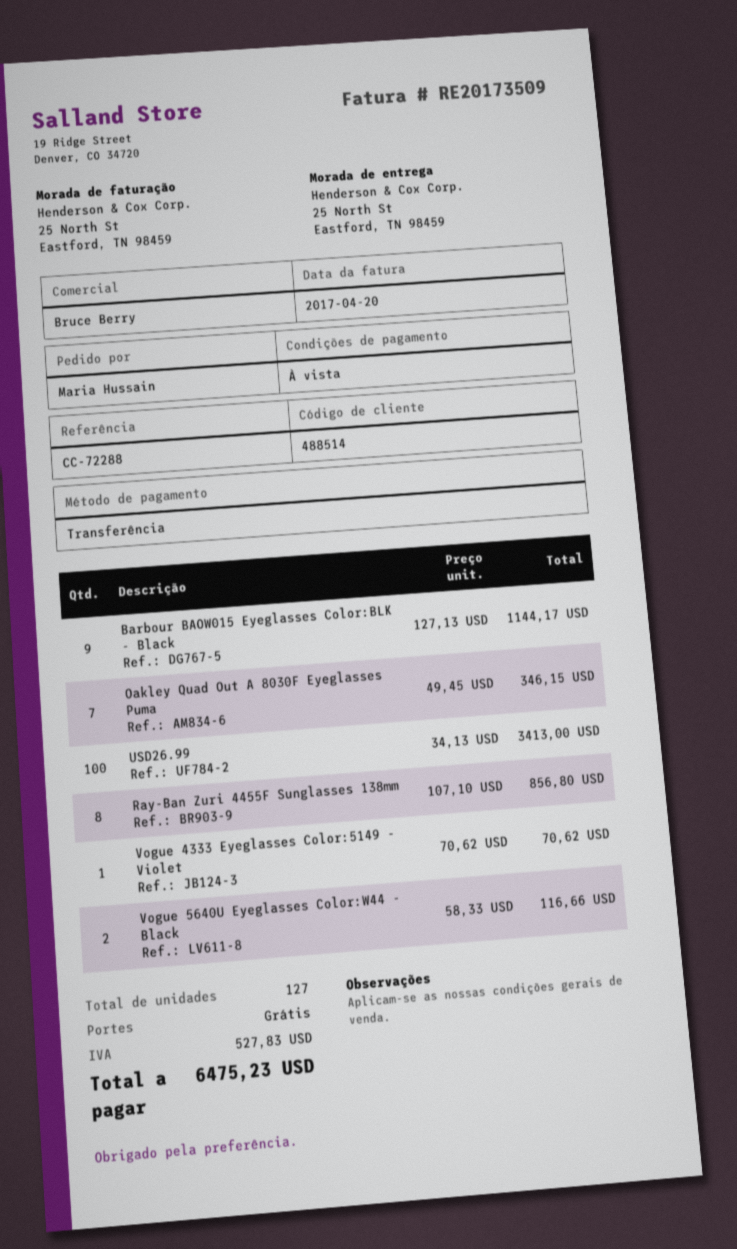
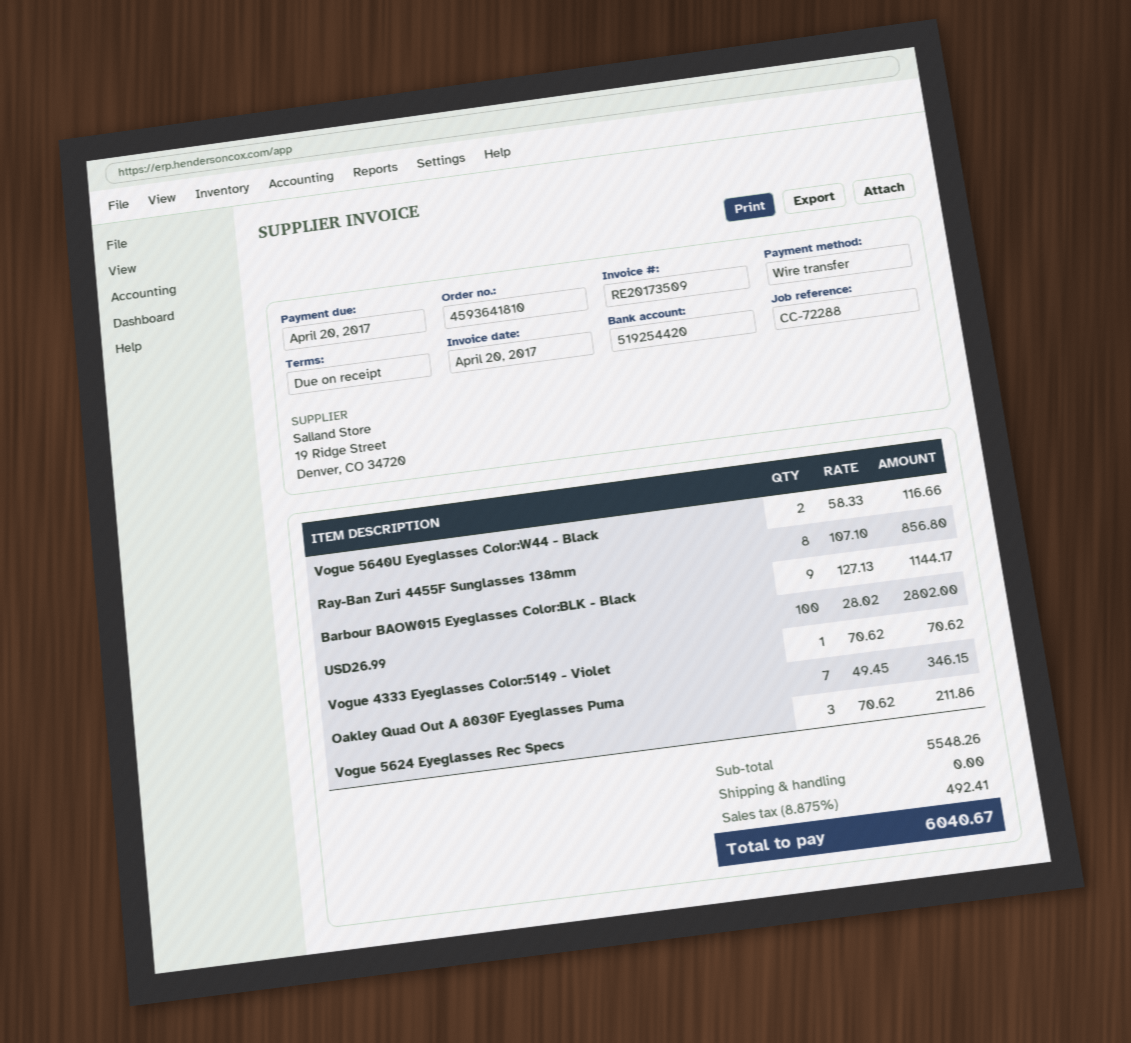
USD26.99: 100 x 34.13 = 3413.00 -> 100 x 28.02 = 2802.00
Vogue 5624 Eyeglasses Rec Specs: none -> 3 x 70.62 = 211.86
tax: 527.83 -> 492.41
total: 6475.23 -> 6040.67

